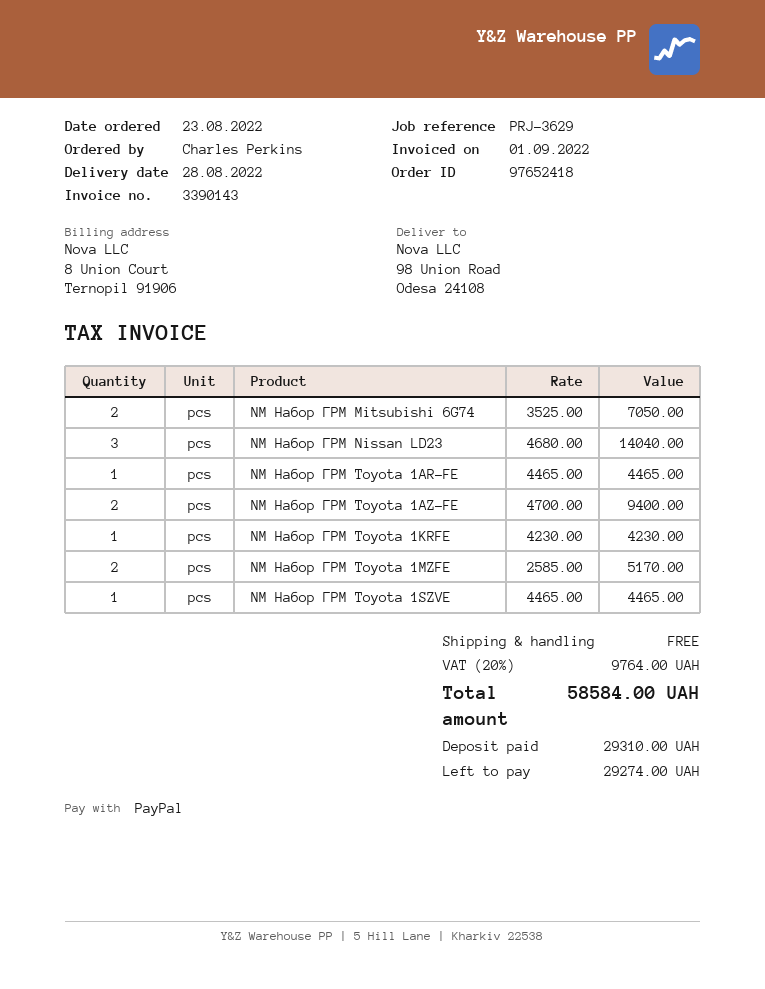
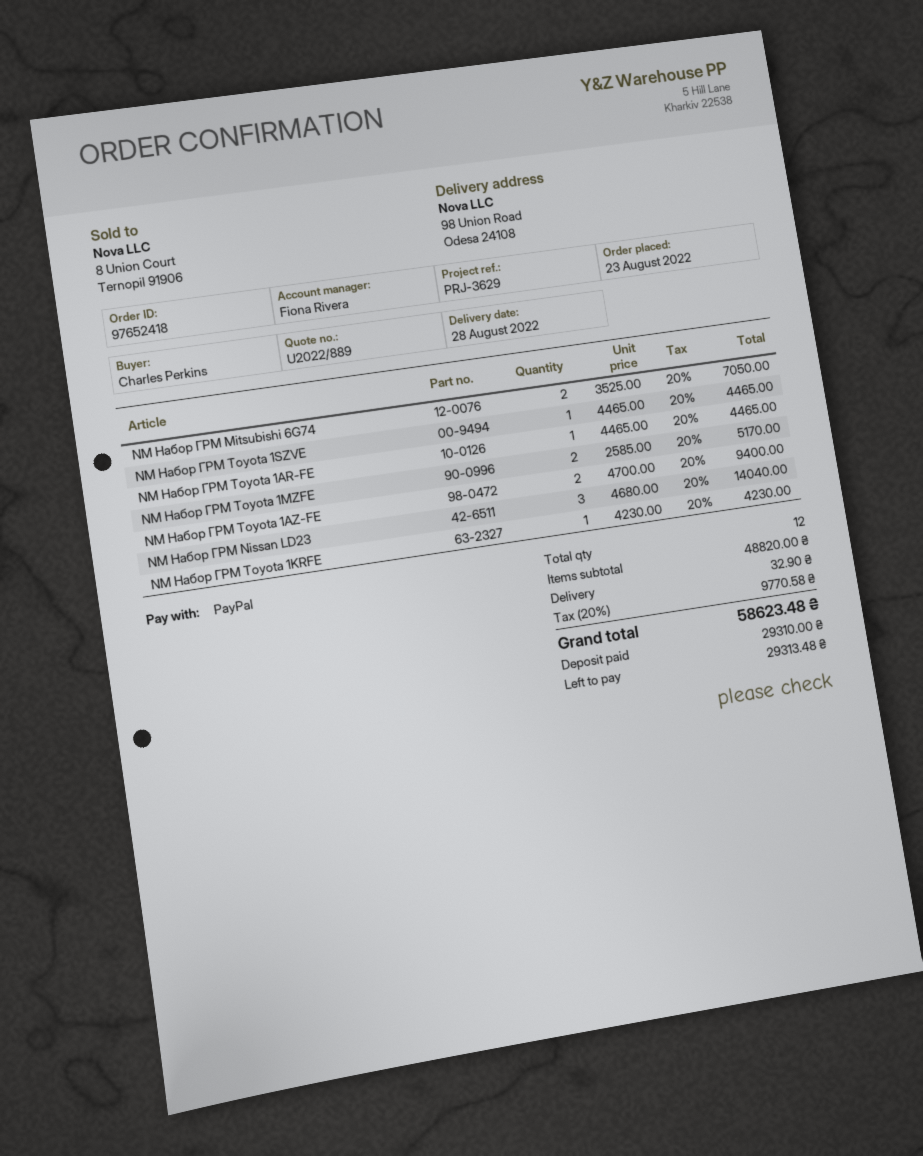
shipping: 0.00 -> 32.90
tax: 20% = 9764.00 -> 20% = 9770.58
total: 58584.00 -> 58623.48
balance: 29274.00 -> 29313.48

